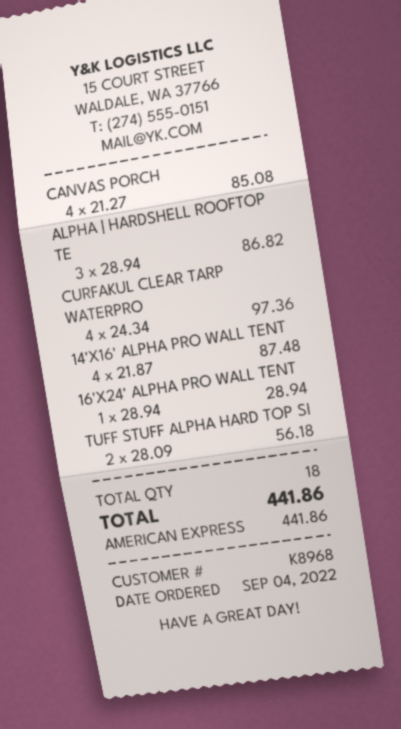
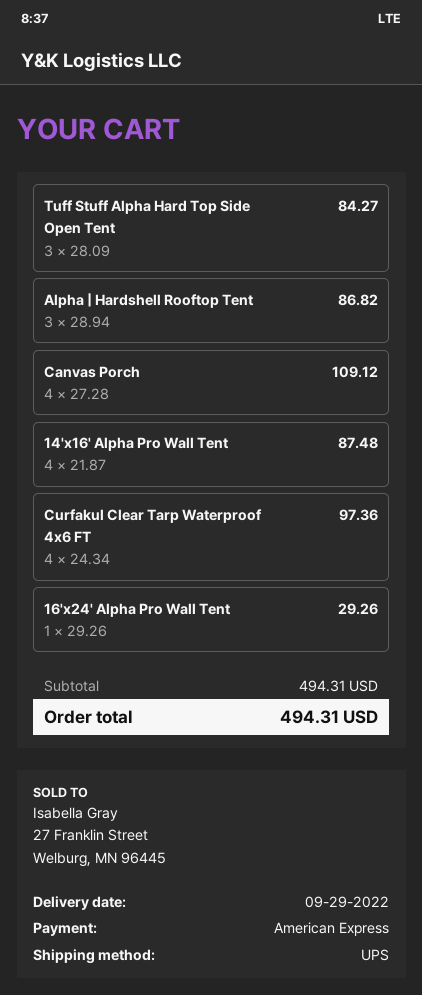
CANVAS PORCH: 4 x 21.27 = 85.08 -> 4 x 27.28 = 109.12
16'X24' ALPHA PRO WALL TENT: 1 x 28.94 = 28.94 -> 1 x 29.26 = 29.26
TUFF STUFF ALPHA HARD TOP SI: 2 x 28.09 = 56.18 -> 3 x 28.09 = 84.27
total: 441.86 -> 494.31

